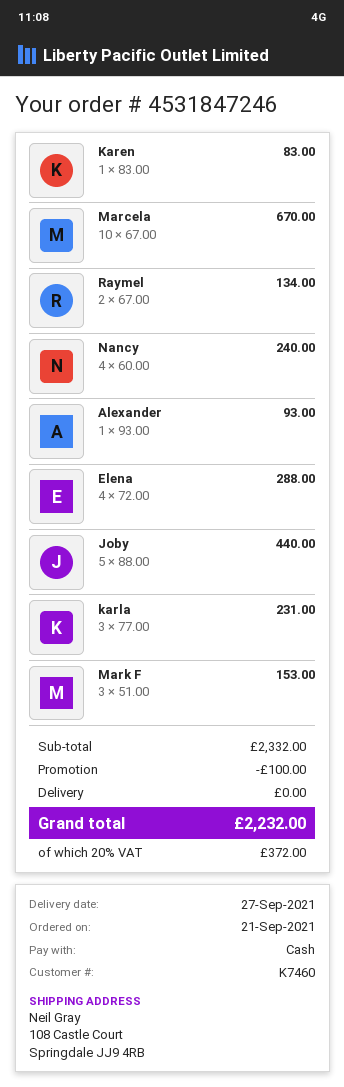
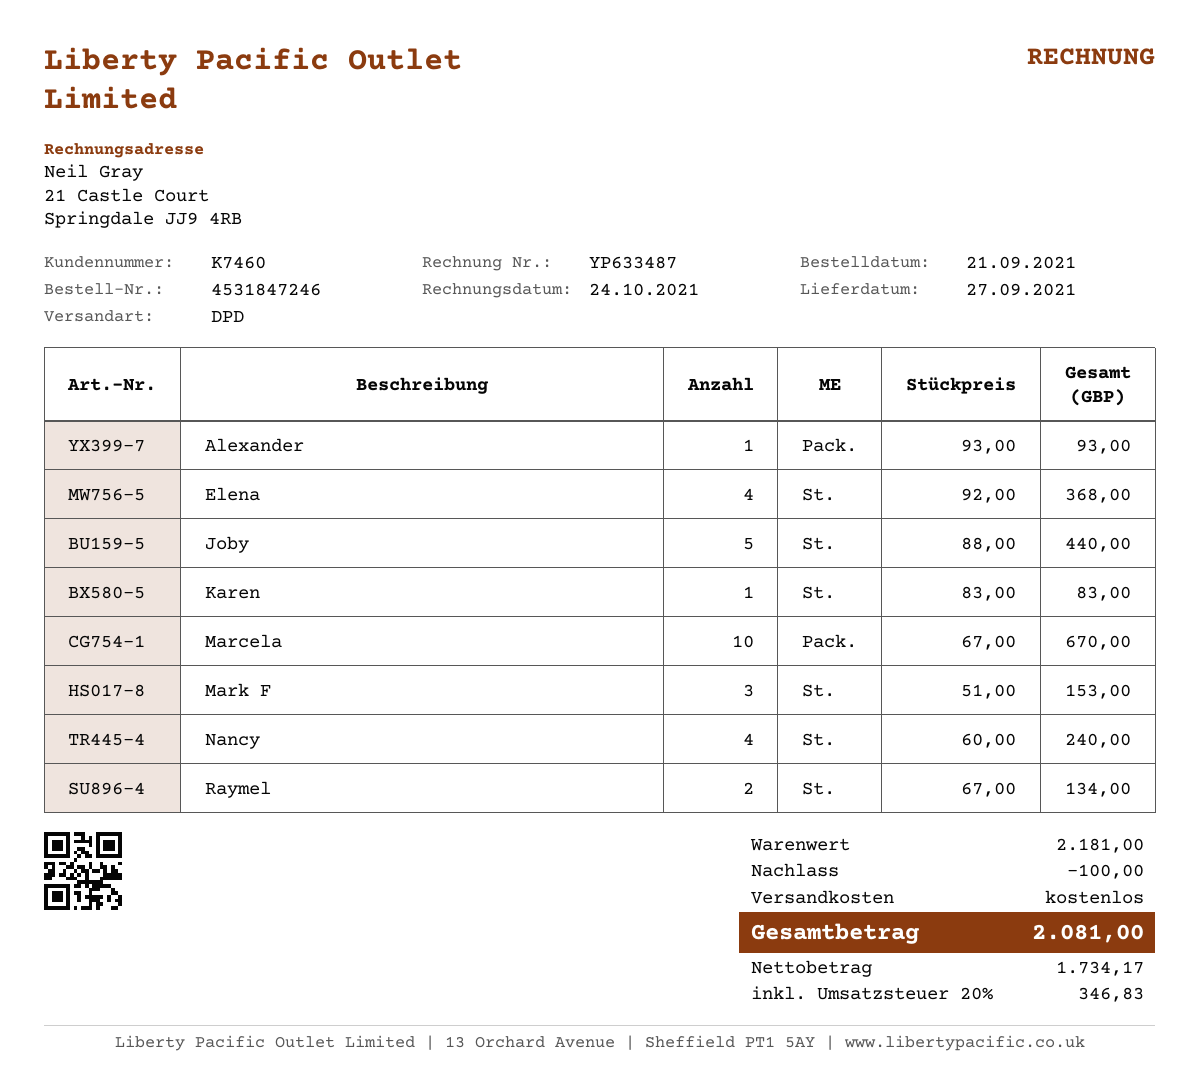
Elena: 4 x 72.00 = 288.00 -> 4 x 92.00 = 368.00
karla: 3 x 77.00 = 231.00 -> none
subtotal: 2332.00 -> 2181.00
tax: 20% = 372.00 -> 20% = 346.83
total: 2232.00 -> 2081.00

